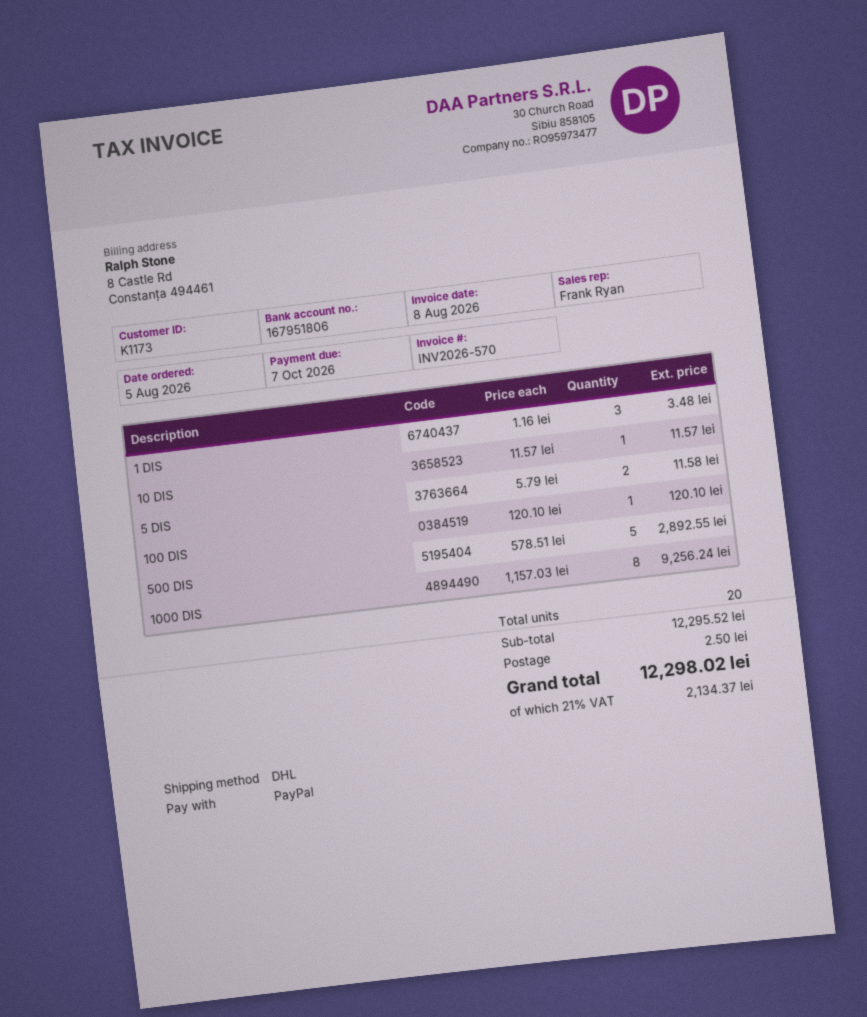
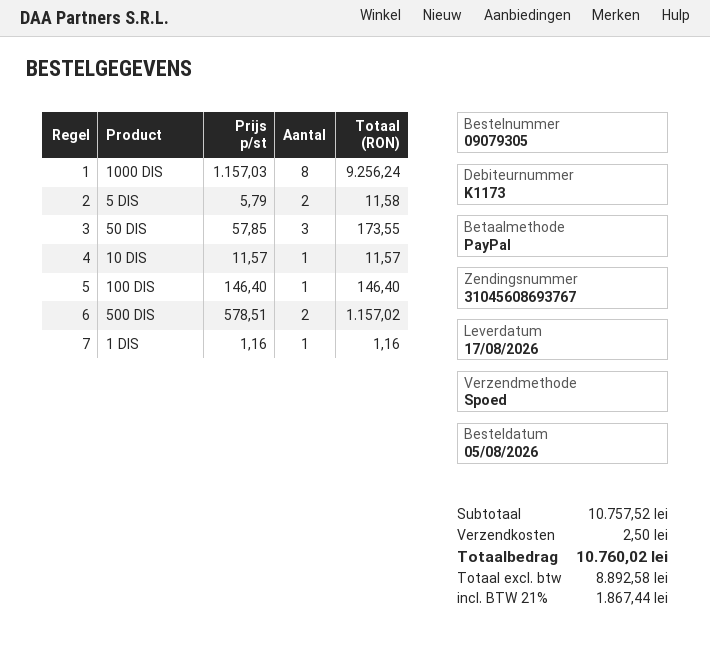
shipping method: DHL -> express
1 DIS: 3 x 1.16 = 3.48 -> 1 x 1.16 = 1.16
100 DIS: 1 x 120.10 = 120.10 -> 1 x 146.40 = 146.40
500 DIS: 5 x 578.51 = 2892.55 -> 2 x 578.51 = 1157.02
50 DIS: none -> 3 x 57.85 = 173.55
subtotal: 12295.52 -> 10757.52
tax: 21% = 2134.37 -> 21% = 1867.44
total: 12298.02 -> 10760.02

